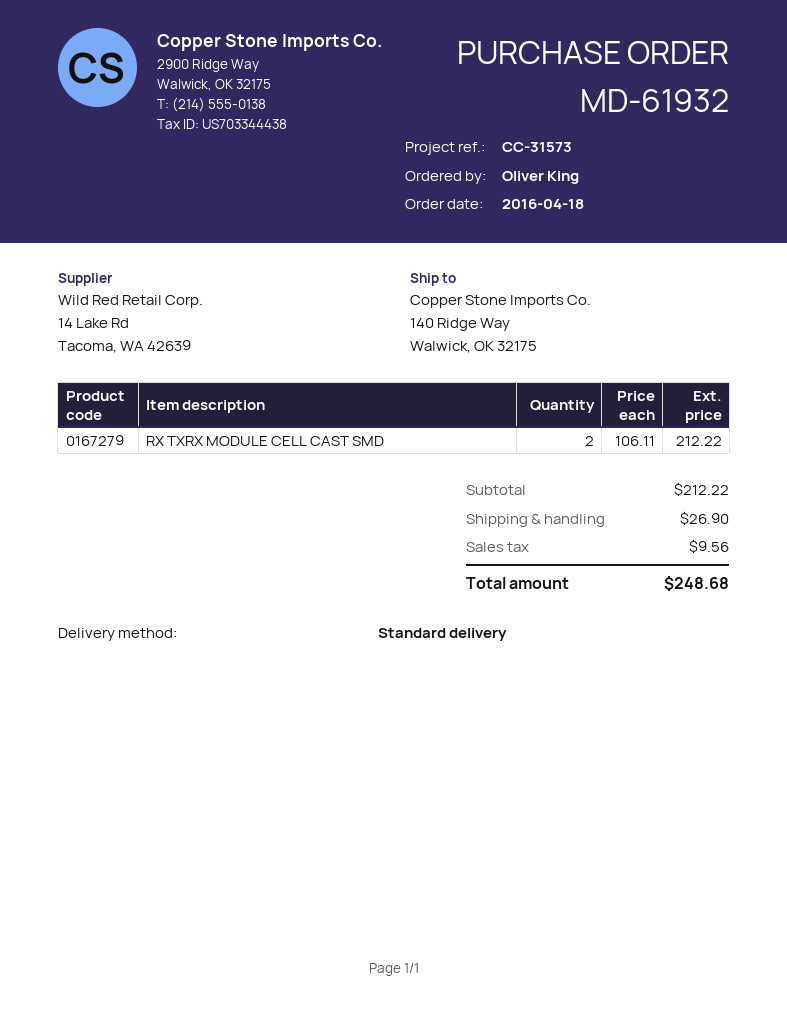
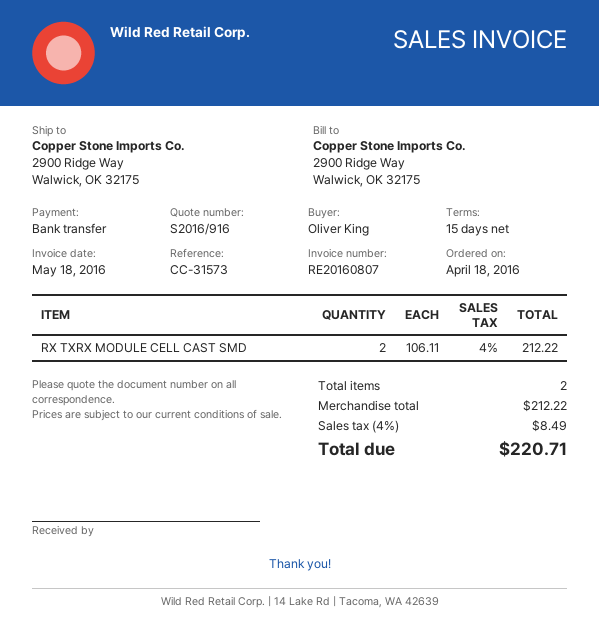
ship to: 140 Ridge Way, Walwick, OK 32175 -> 2900 Ridge Way, Walwick, OK 32175
shipping: 26.90 -> none
tax: 9.56 -> 8.49
total: 248.68 -> 220.71

